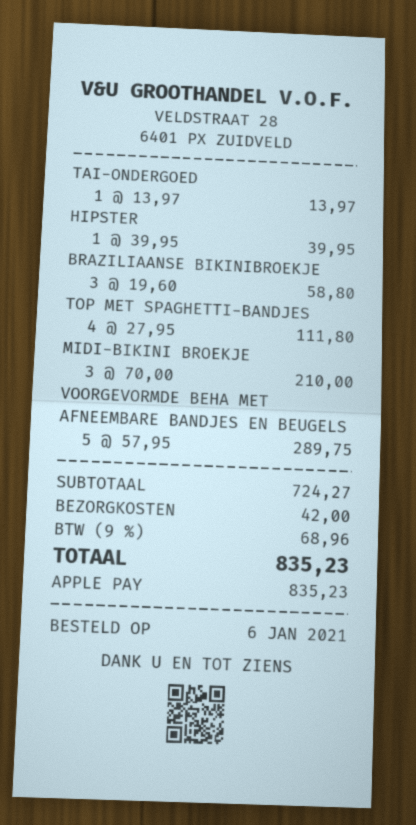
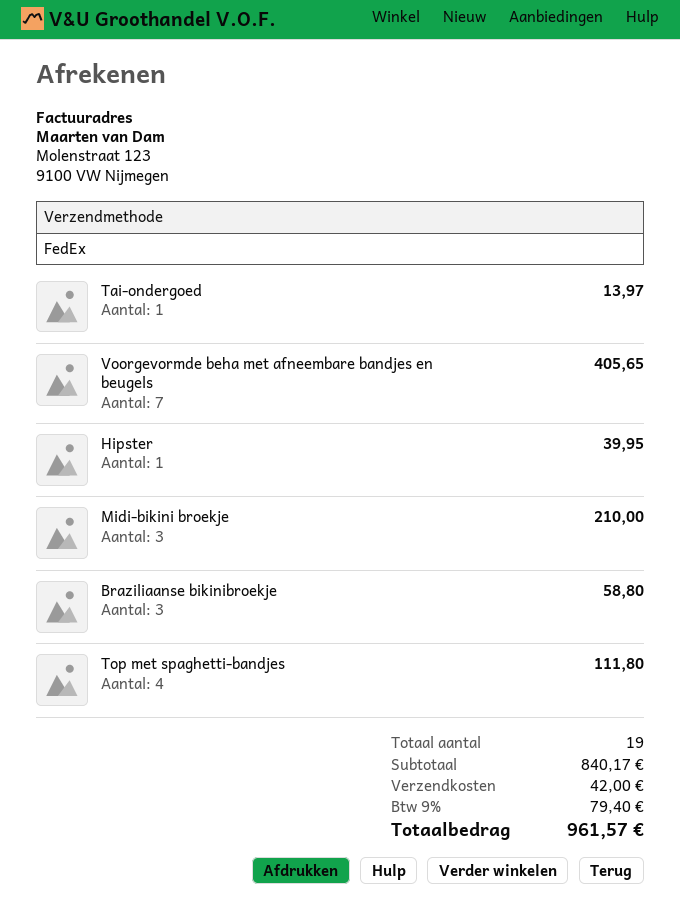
VOORGEVORMDE BEHA MET AFNEEMBARE BANDJES EN BEUGELS: 5 for 289.75 -> 7 for 405.65
subtotal: 724.27 -> 840.17
tax: 9% = 68.96 -> 9% = 79.40
total: 835.23 -> 961.57

